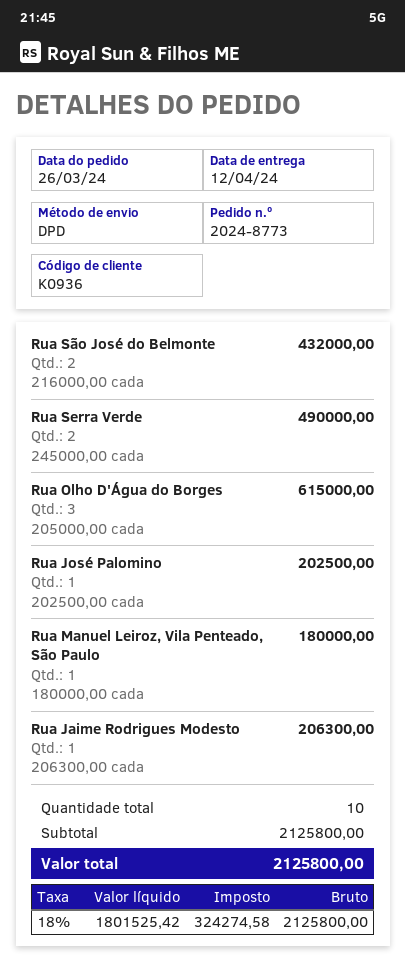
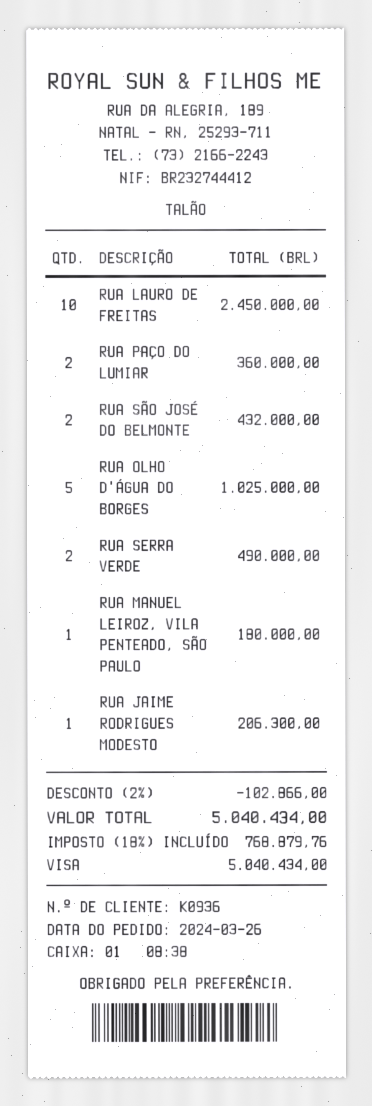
Rua Olho D'Água do Borges: 3 for 615000.00 -> 5 for 1025000.00
Rua José Palomino: 1 for 202500.00 -> none
RUA LAURO DE FREITAS: none -> 10 for 2450000.00
RUA PAÇO DO LUMIAR: none -> 2 for 360000.00
discount: none -> 2% = 102866.00
tax: 18% = 324274.58 -> 18% = 768879.76
total: 2125800.00 -> 5040434.00

